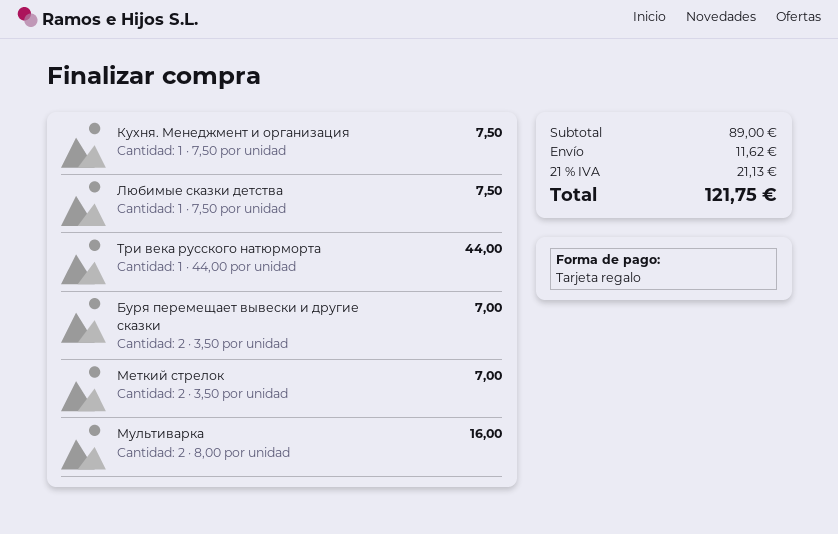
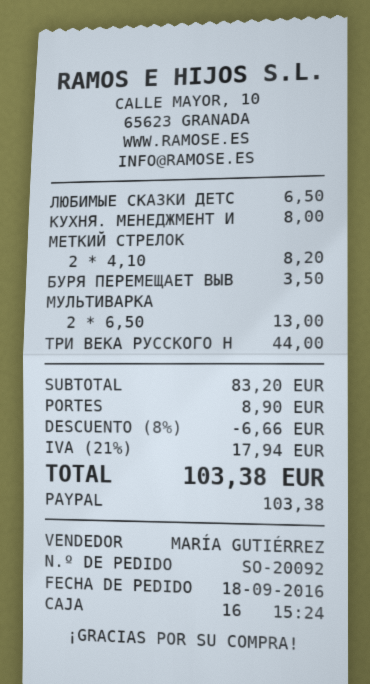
payment method: gift card -> PayPal
Кухня. Менеджмент и организация: 1 x 7.50 = 7.50 -> 1 x 8.00 = 8.00
Любимые сказки детства: 1 x 7.50 = 7.50 -> 1 x 6.50 = 6.50
Буря перемещает вывески и другие сказки: 2 x 3.50 = 7.00 -> 1 x 3.50 = 3.50
Меткий стрелок: 2 x 3.50 = 7.00 -> 2 x 4.10 = 8.20
Мультиварка: 2 x 8.00 = 16.00 -> 2 x 6.50 = 13.00
subtotal: 89.00 -> 83.20
discount: none -> 8% = 6.66
shipping: 11.62 -> 8.90
tax: 21% = 21.13 -> 21% = 17.94
total: 121.75 -> 103.38

